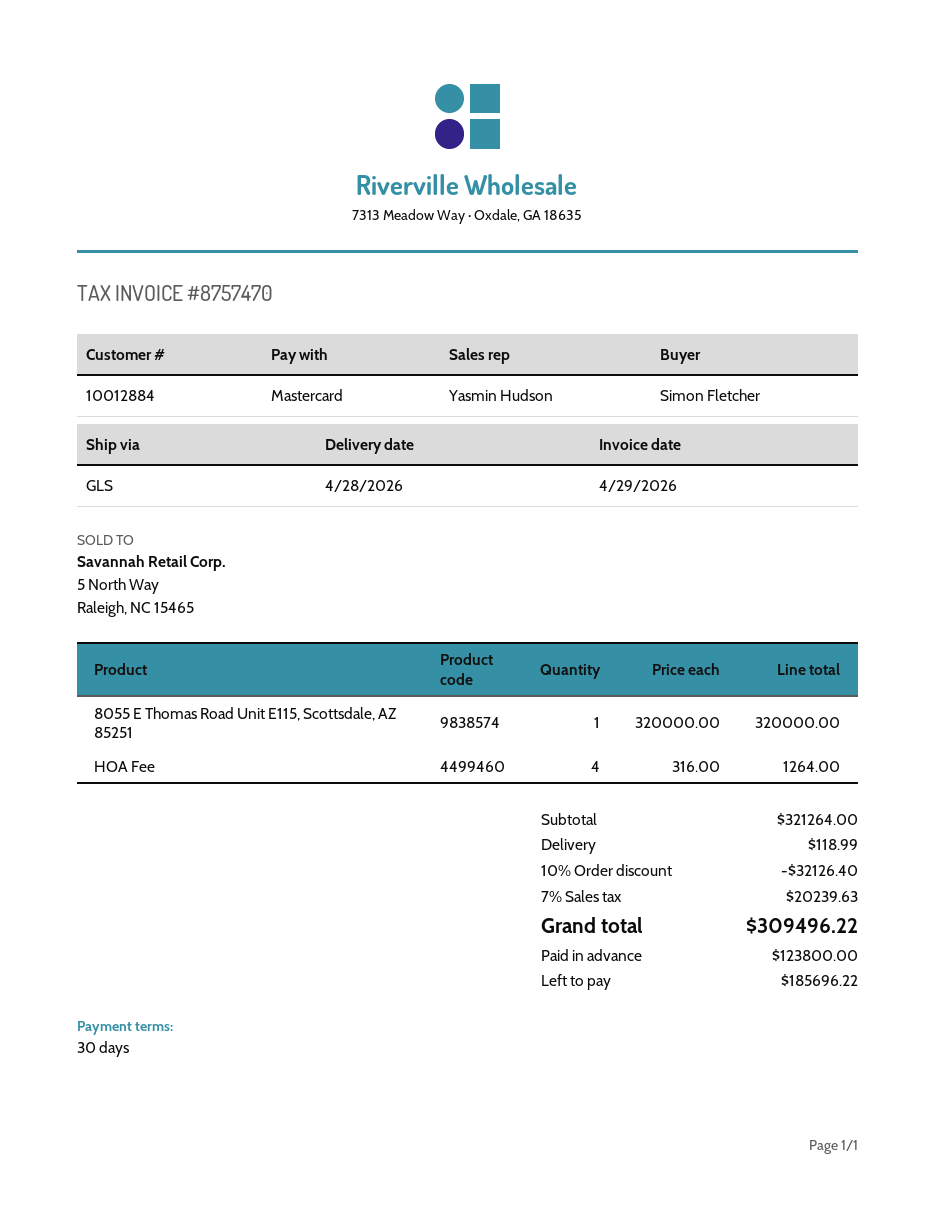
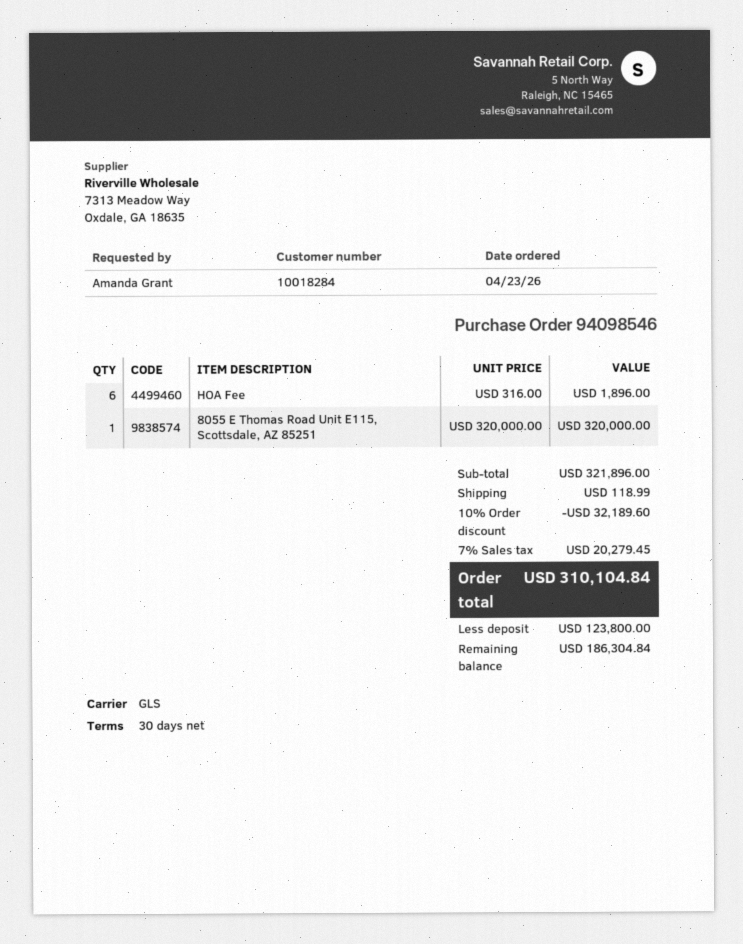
customer number: 10012884 -> 10018284
ordered by: Simon Fletcher -> Amanda Grant
HOA Fee: 4 x 316.00 = 1264.00 -> 6 x 316.00 = 1896.00
subtotal: 321264.00 -> 321896.00
discount: 10% = 32126.40 -> 10% = 32189.60
tax: 7% = 20239.63 -> 7% = 20279.45
total: 309496.22 -> 310104.84
balance: 185696.22 -> 186304.84

